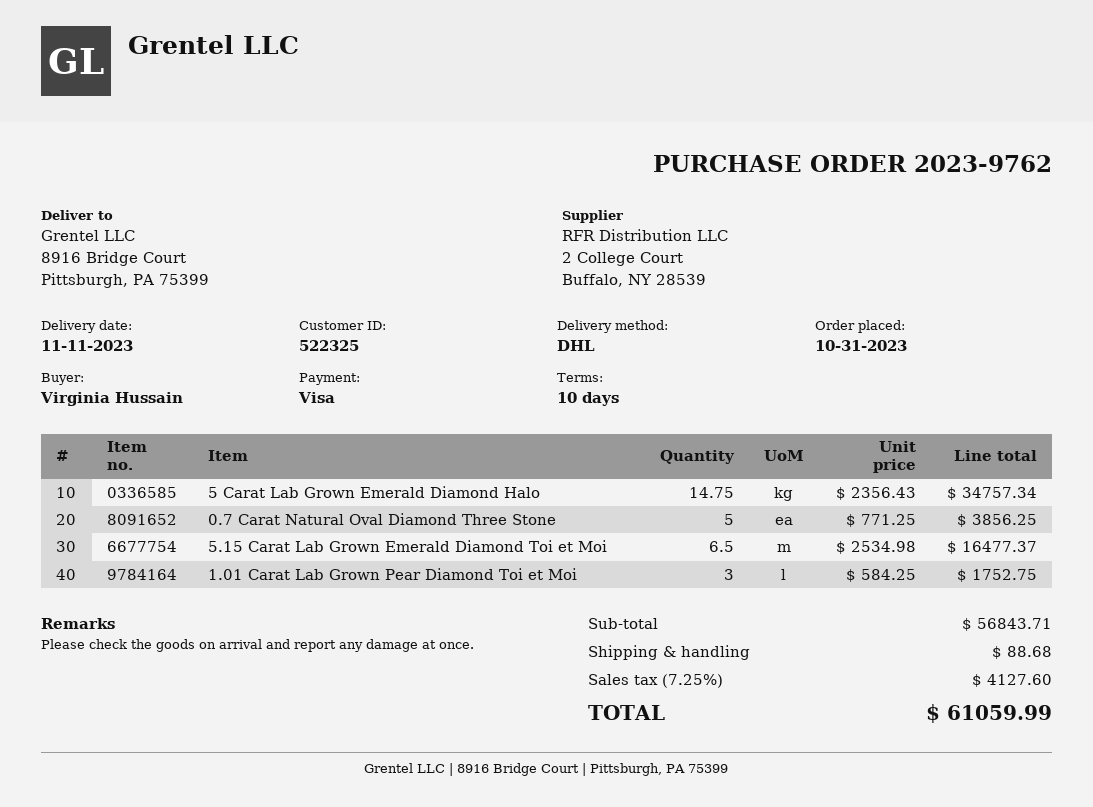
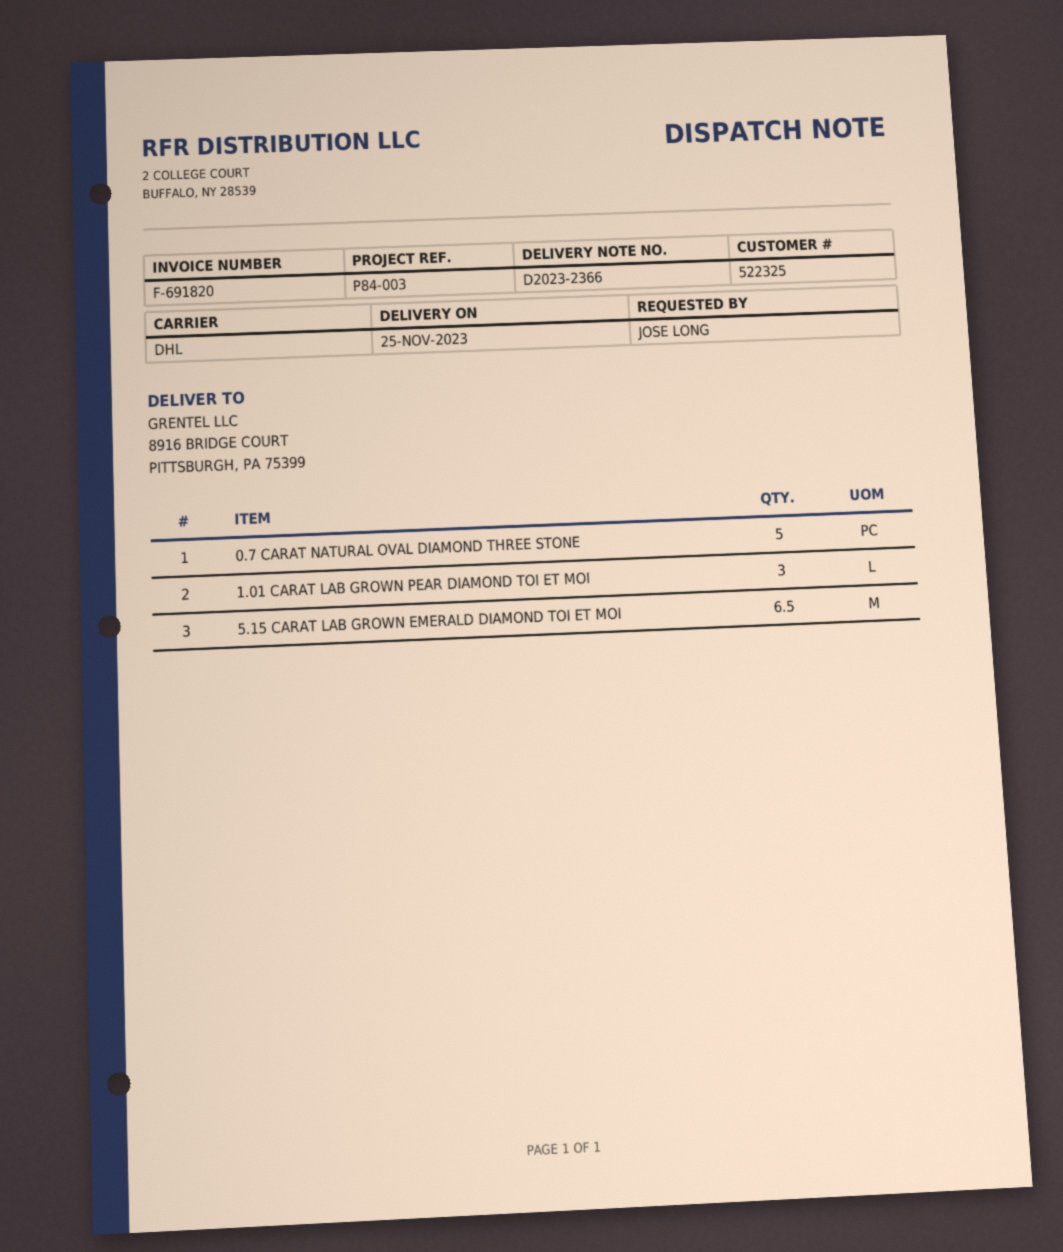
delivery date: 2023-11-11 -> 2023-11-25
ordered by: Virginia Hussain -> JOSE LONG
5 Carat Lab Grown Emerald Diamond Halo: 14.75 -> none

